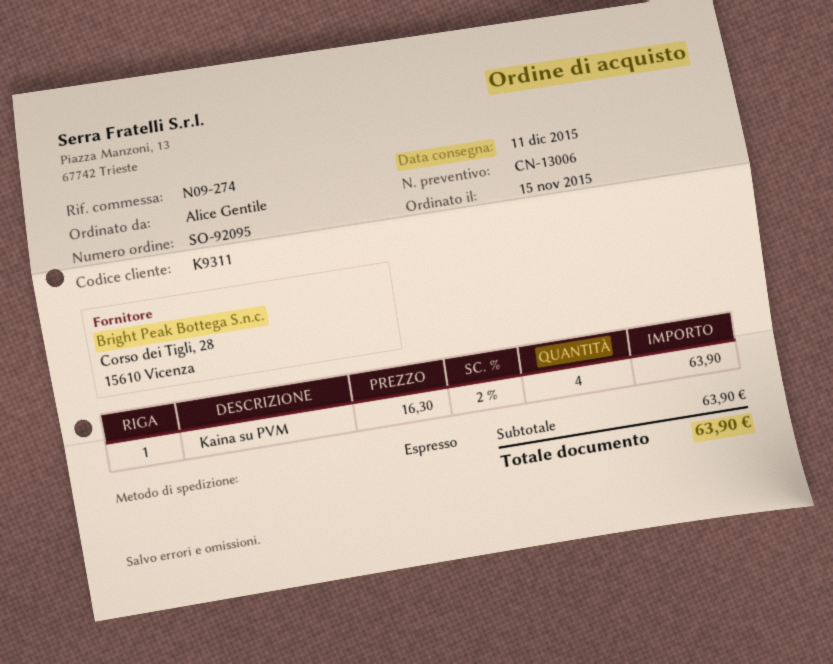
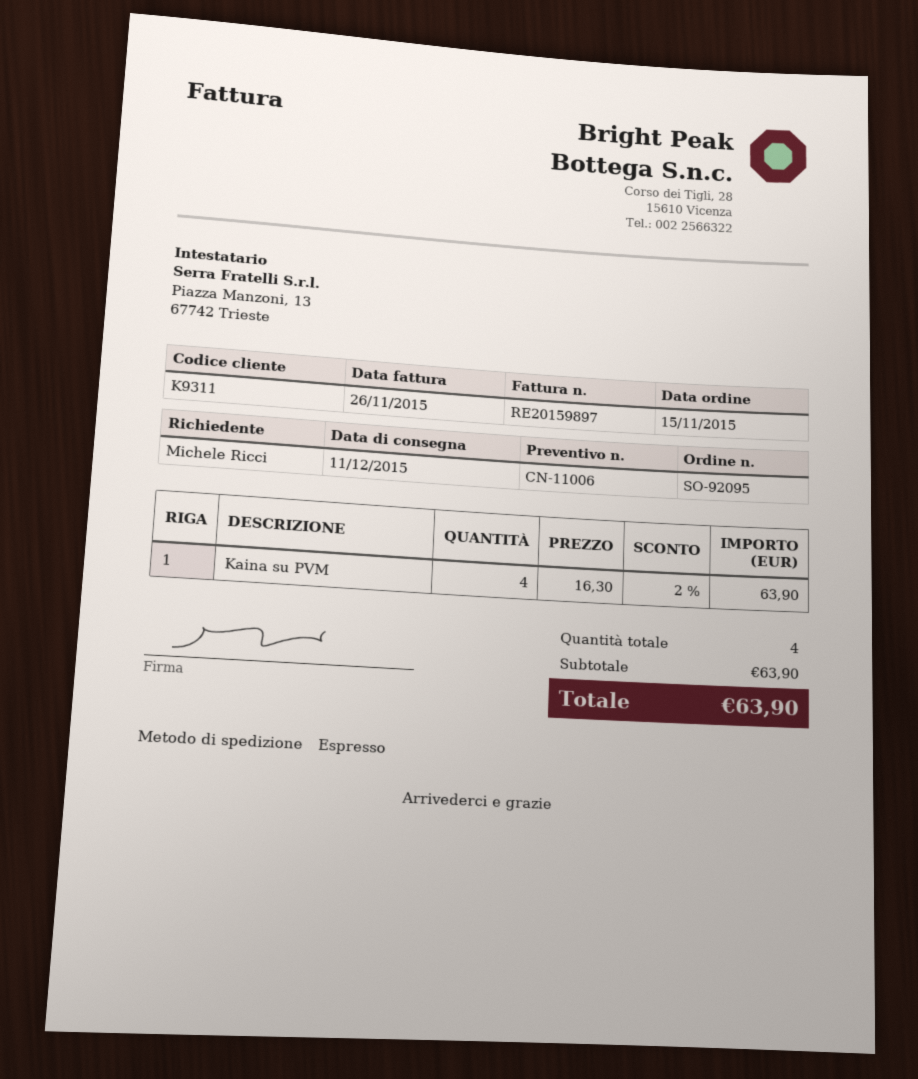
quote number: CN-13006 -> CN-11006
ordered by: Alice Gentile -> Michele Ricci

